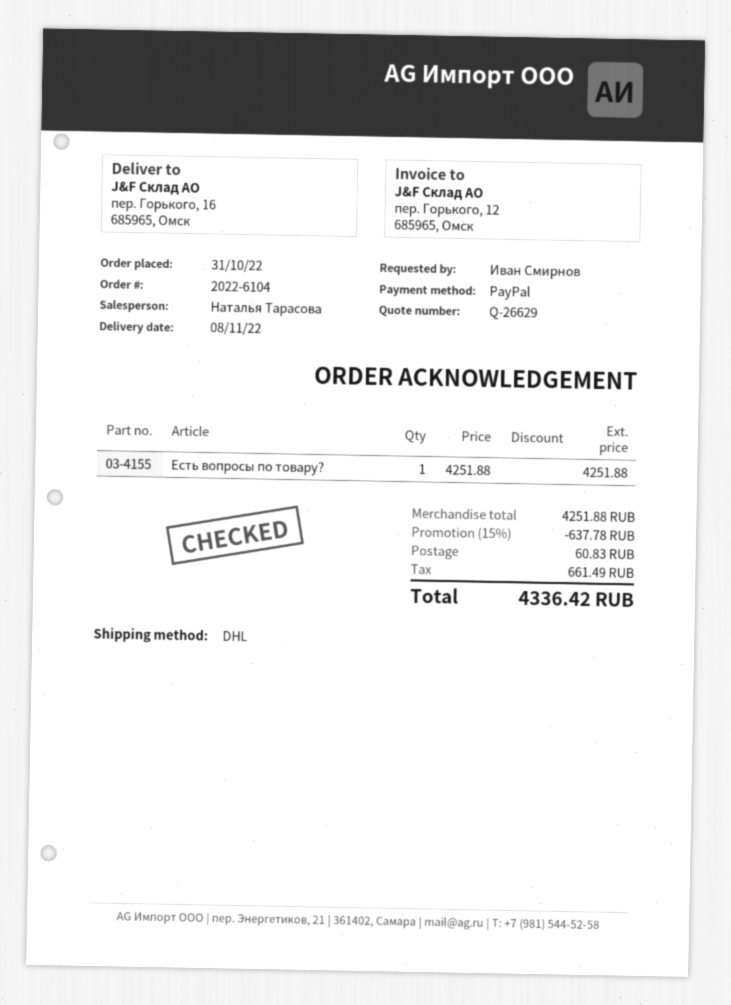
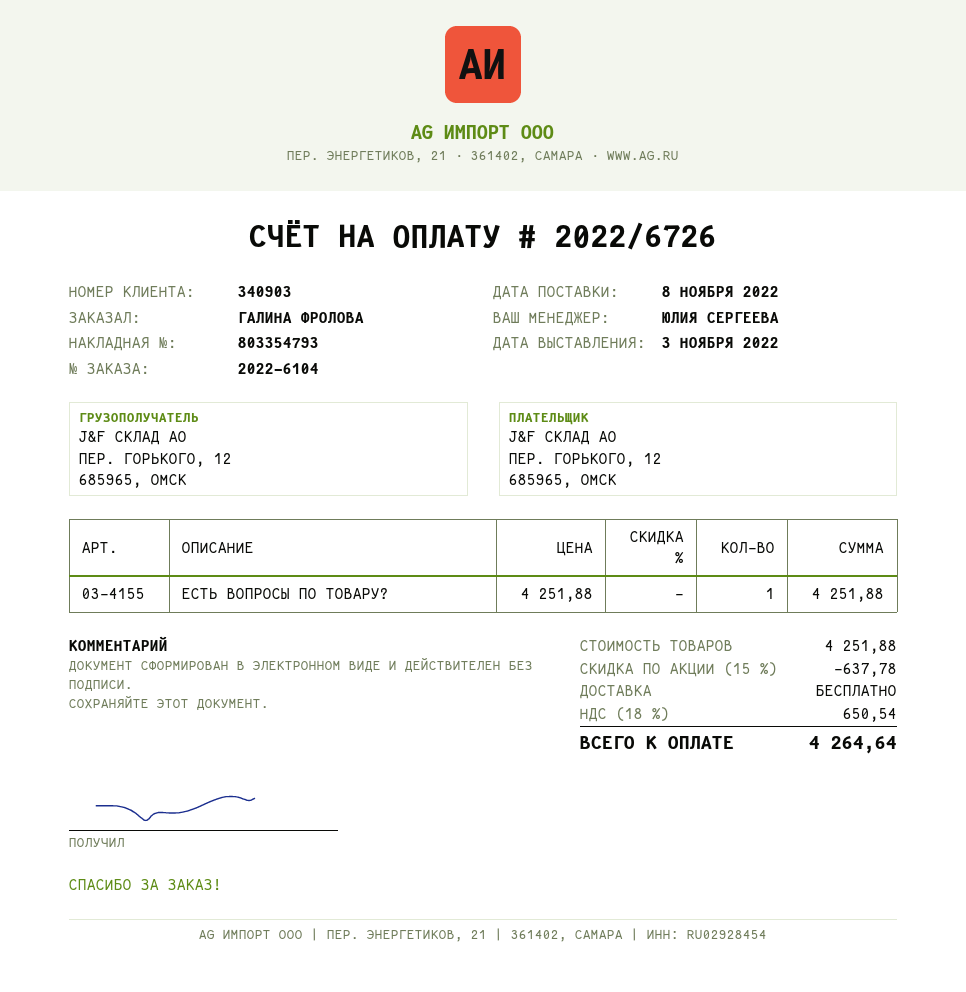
ordered by: Иван Смирнов -> ГАЛИНА ФРОЛОВА
sales rep: Наталья Тарасова -> ЮЛИЯ СЕРГЕЕВА
ship to: пер. Горького, 16, 685965, Омск -> ПЕР. ГОРЬКОГО, 12, 685965, ОМСК
shipping: 60.83 -> 0.00
tax: 661.49 -> 650.54
total: 4336.42 -> 4264.64

